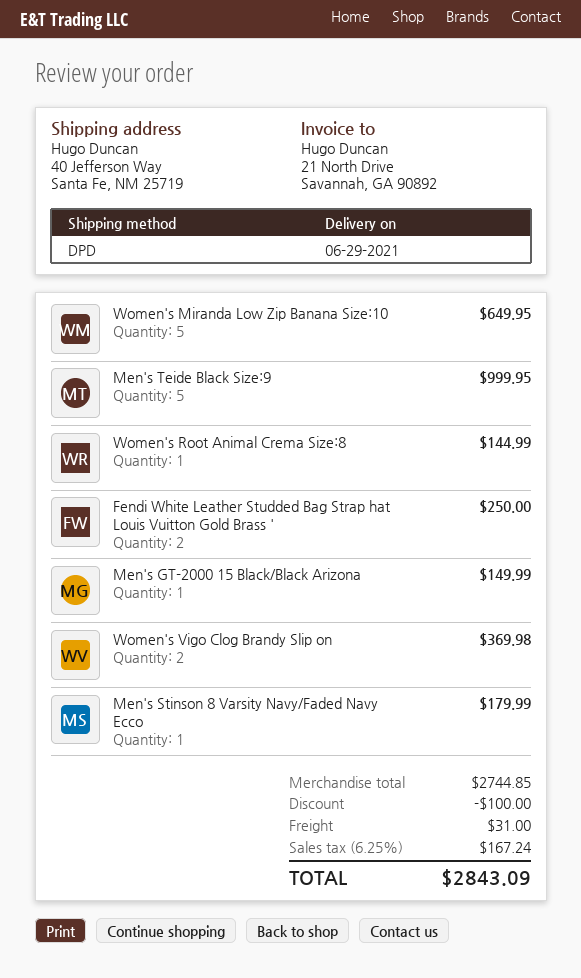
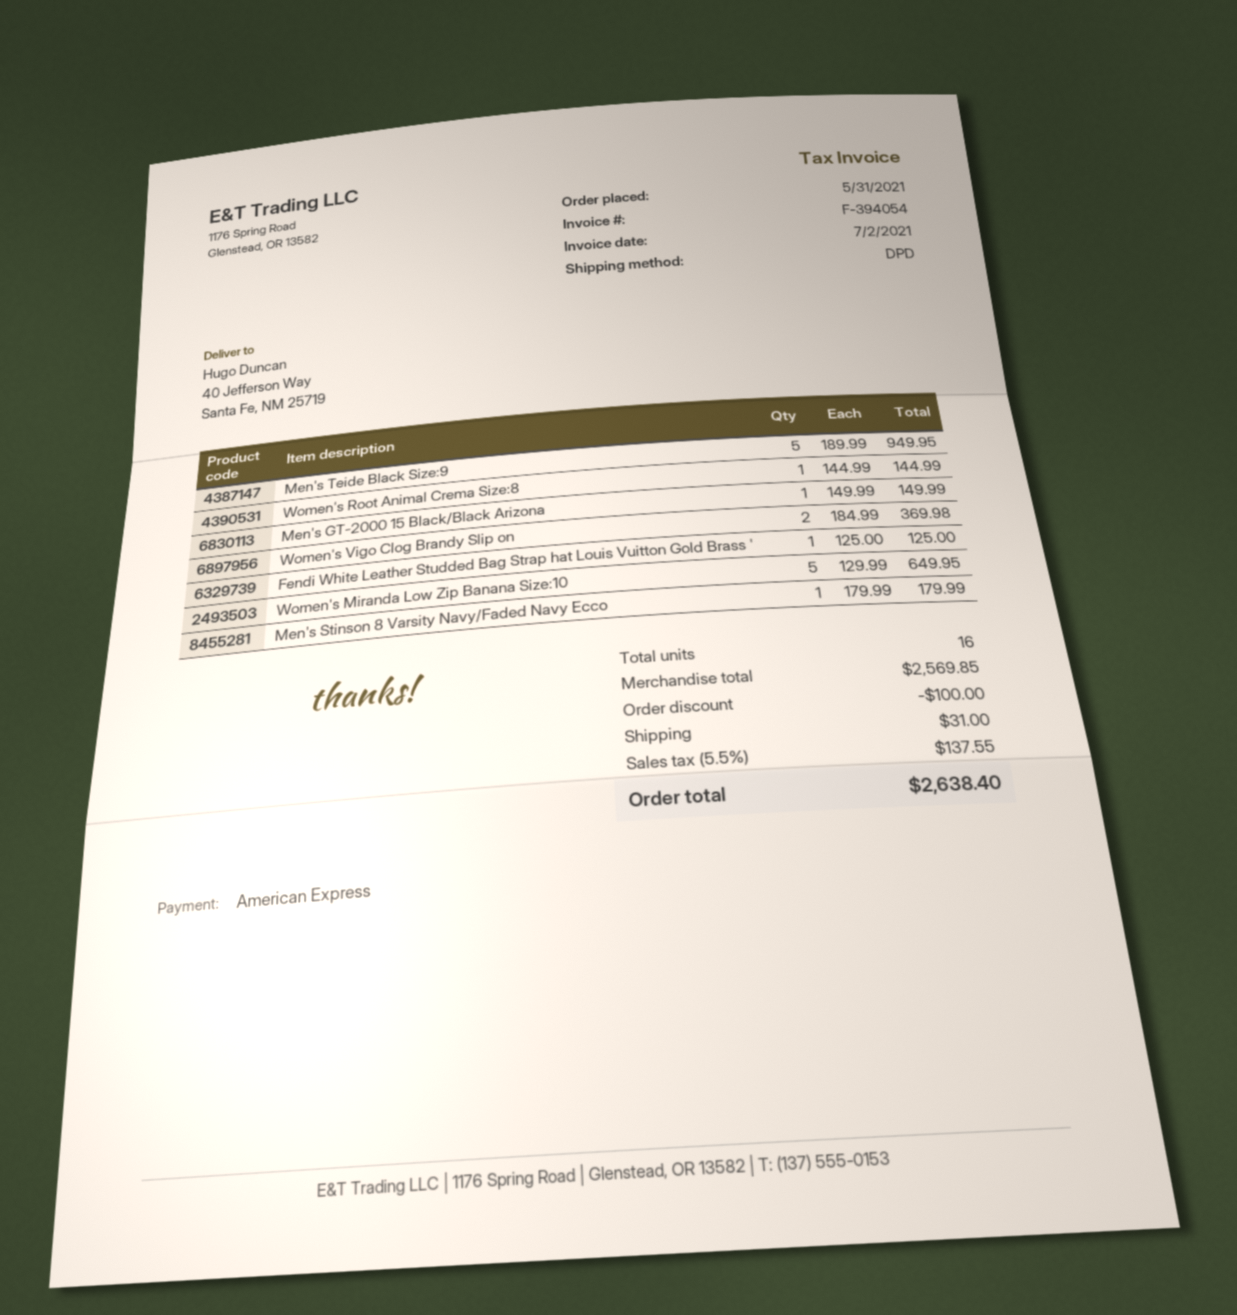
Men's Teide Black Size:9: 5 for 999.95 -> 5 for 949.95
Fendi White Leather Studded Bag Strap hat Louis Vuitton Gold Brass ': 2 for 250.00 -> 1 for 125.00
subtotal: 2744.85 -> 2569.85
tax: 6.25% = 167.24 -> 5.5% = 137.55
total: 2843.09 -> 2638.40

